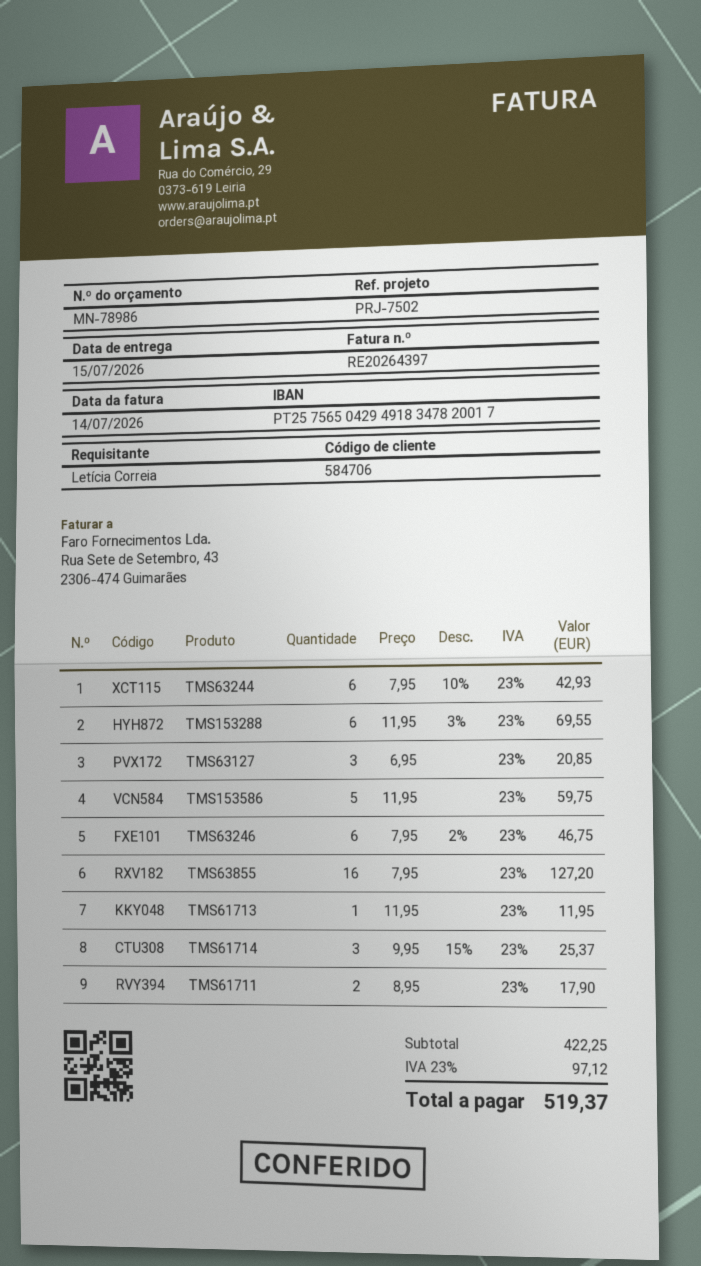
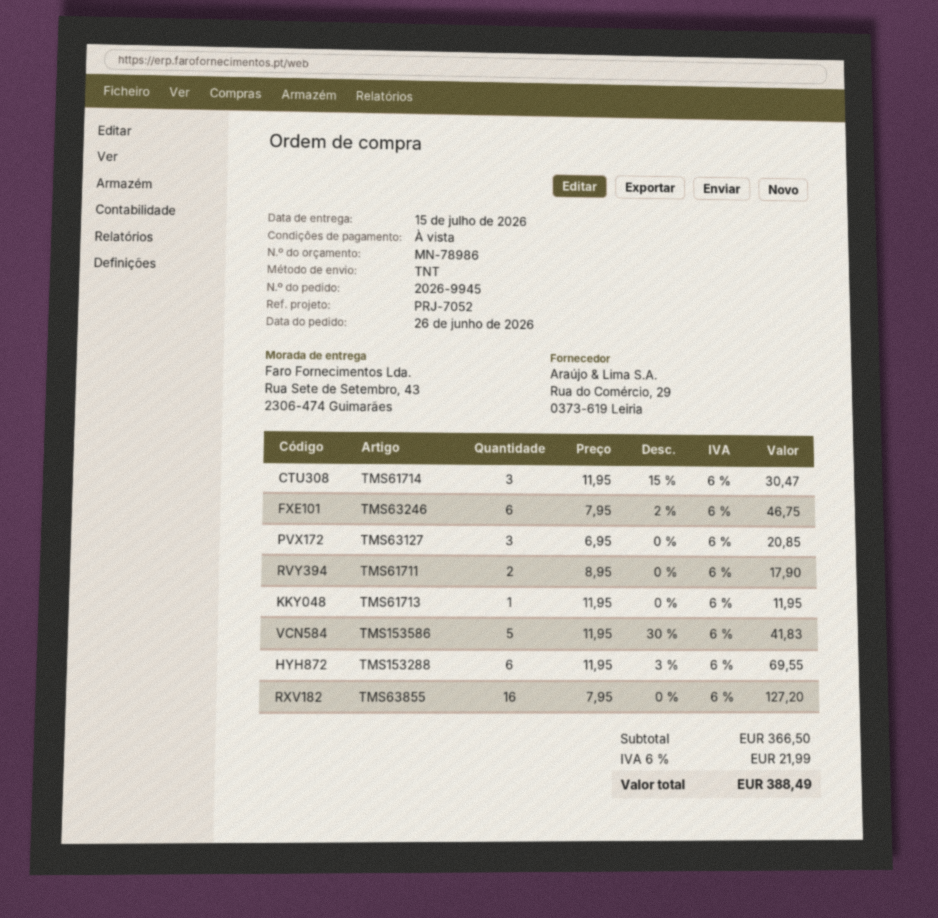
reference: PRJ-7502 -> PRJ-7052
TMS63244: 6 x 7.95 - 10% = 42.93 -> none
TMS153586: 5 x 11.95 = 59.75 -> 5 x 11.95 - 30% = 41.83
TMS61714: 3 x 9.95 - 15% = 25.37 -> 3 x 11.95 - 15% = 30.47
subtotal: 422.25 -> 366.50
tax: 23% = 97.12 -> 6% = 21.99
total: 519.37 -> 388.49

